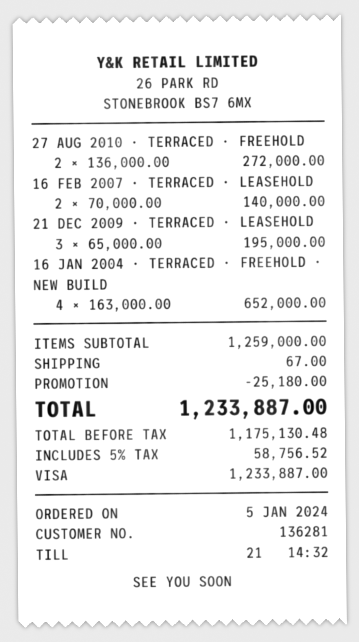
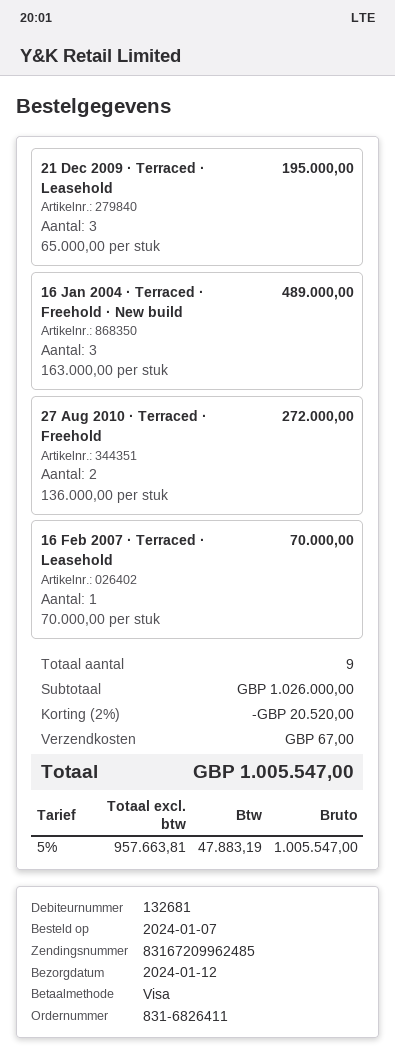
order date: 2024-01-05 -> 2024-01-07
customer number: 136281 -> 132681
16 FEB 2007 · TERRACED · LEASEHOLD: 2 x 70000.00 = 140000.00 -> 1 x 70000.00 = 70000.00
16 JAN 2004 · TERRACED · FREEHOLD · NEW BUILD: 4 x 163000.00 = 652000.00 -> 3 x 163000.00 = 489000.00
subtotal: 1259000.00 -> 1026000.00
discount: 25180.00 -> 20520.00
net: 1175130.48 -> 957663.81
tax: 5% = 58756.52 -> 5% = 47883.19
total: 1233887.00 -> 1005547.00

